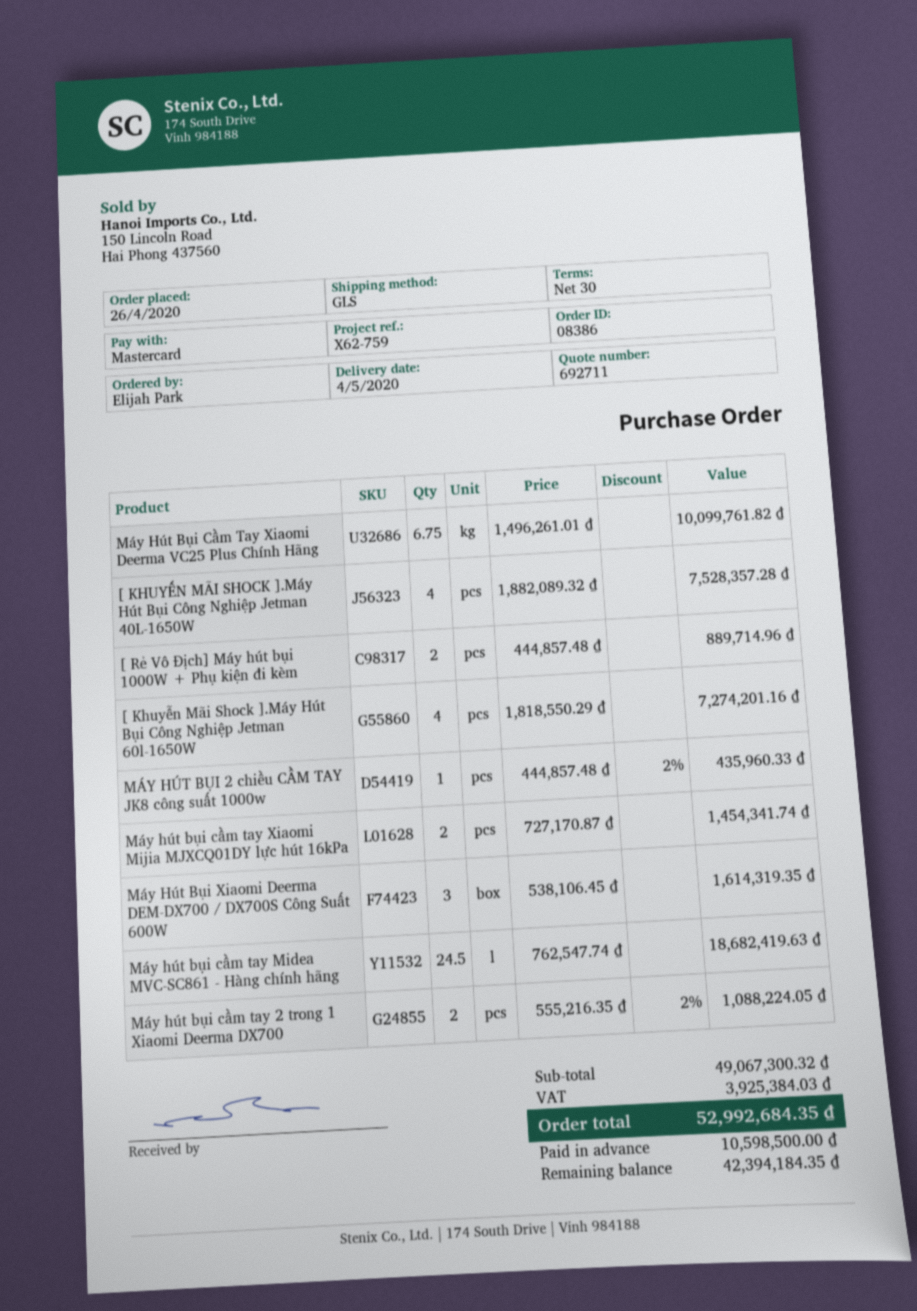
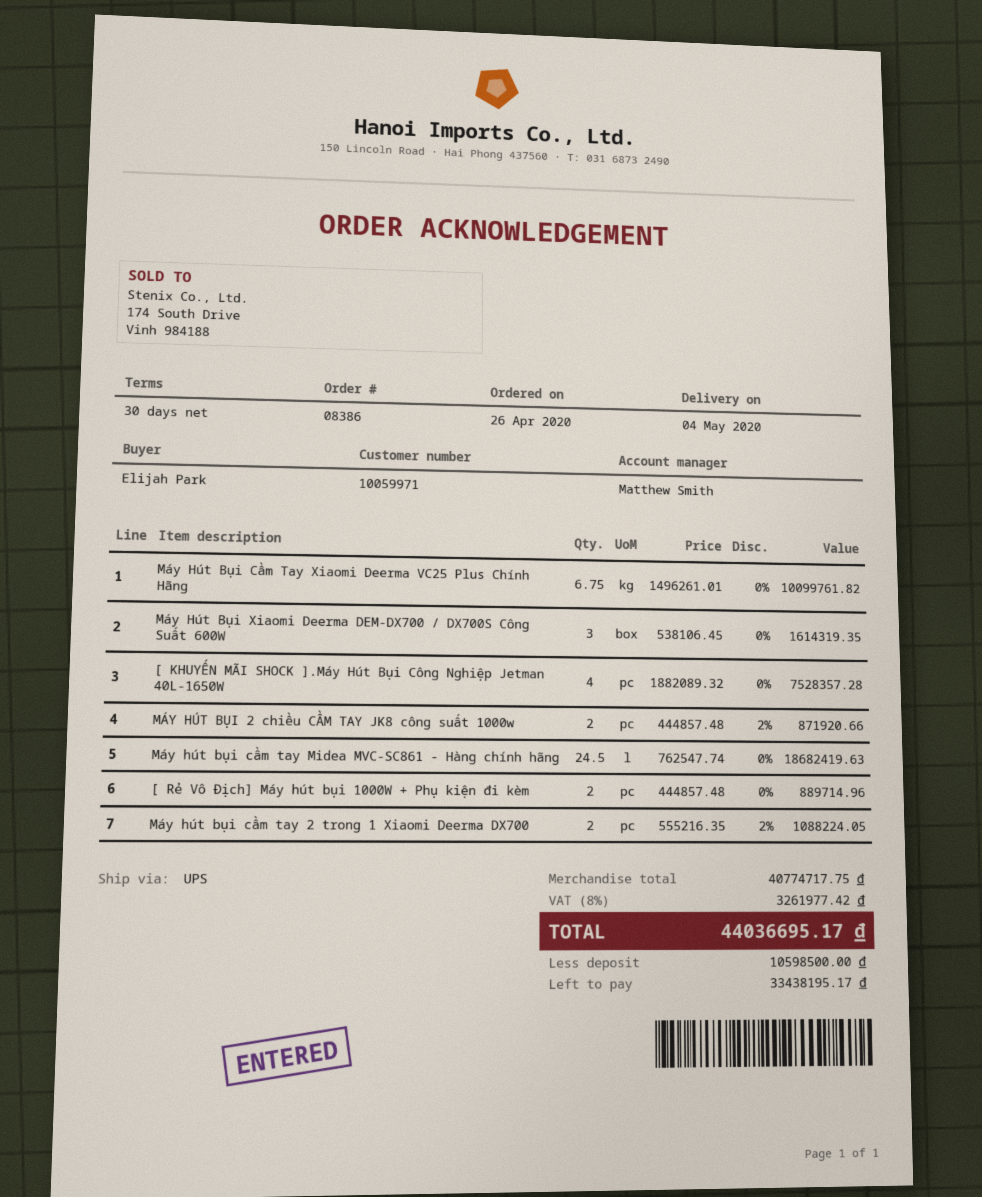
shipping method: GLS -> UPS
[ Khuyễn Mãi Shock ].Máy Hút Bụi Công Nghiệp Jetman 60l-1650W: 4 x 1818550.29 = 7274201.16 -> none
MÁY HÚT BỤI 2 chiều CẦM TAY JK8 công suất 1000w: 1 x 444857.48 - 2% = 435960.33 -> 2 x 444857.48 - 2% = 871920.66
Máy hút bụi cầm tay Xiaomi Mijia MJXCQ01DY lực hút 16kPa: 2 x 727170.87 = 1454341.74 -> none
subtotal: 49067300.32 -> 40774717.75
tax: 3925384.03 -> 3261977.42
total: 52992684.35 -> 44036695.17
balance: 42394184.35 -> 33438195.17

